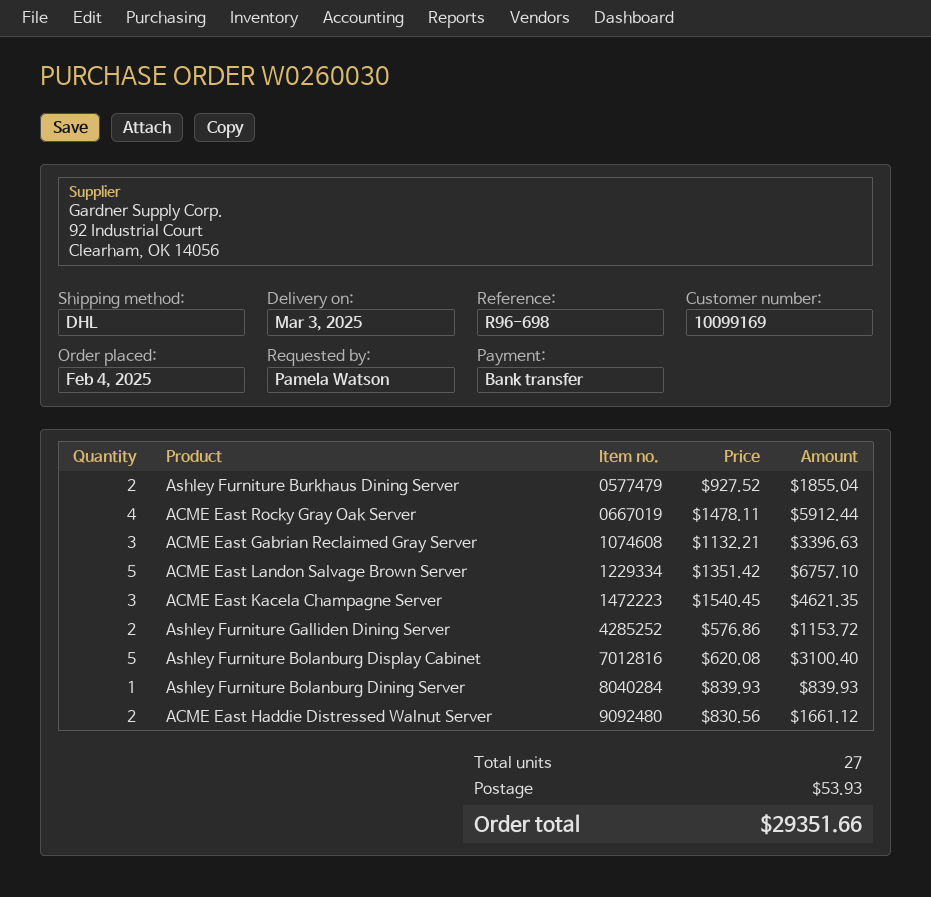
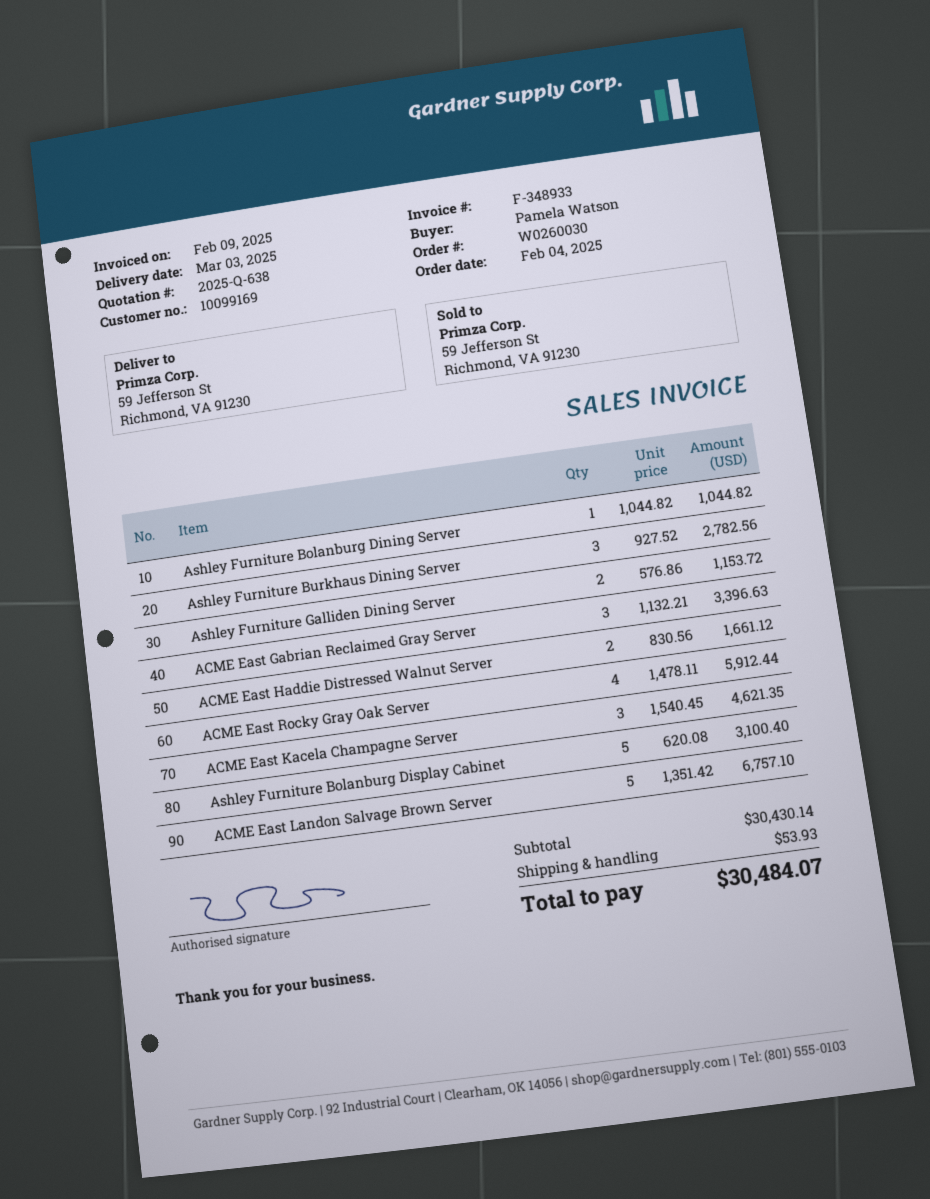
Ashley Furniture Burkhaus Dining Server: 2 x 927.52 = 1855.04 -> 3 x 927.52 = 2782.56
Ashley Furniture Bolanburg Dining Server: 1 x 839.93 = 839.93 -> 1 x 1044.82 = 1044.82
total: 29351.66 -> 30484.07

